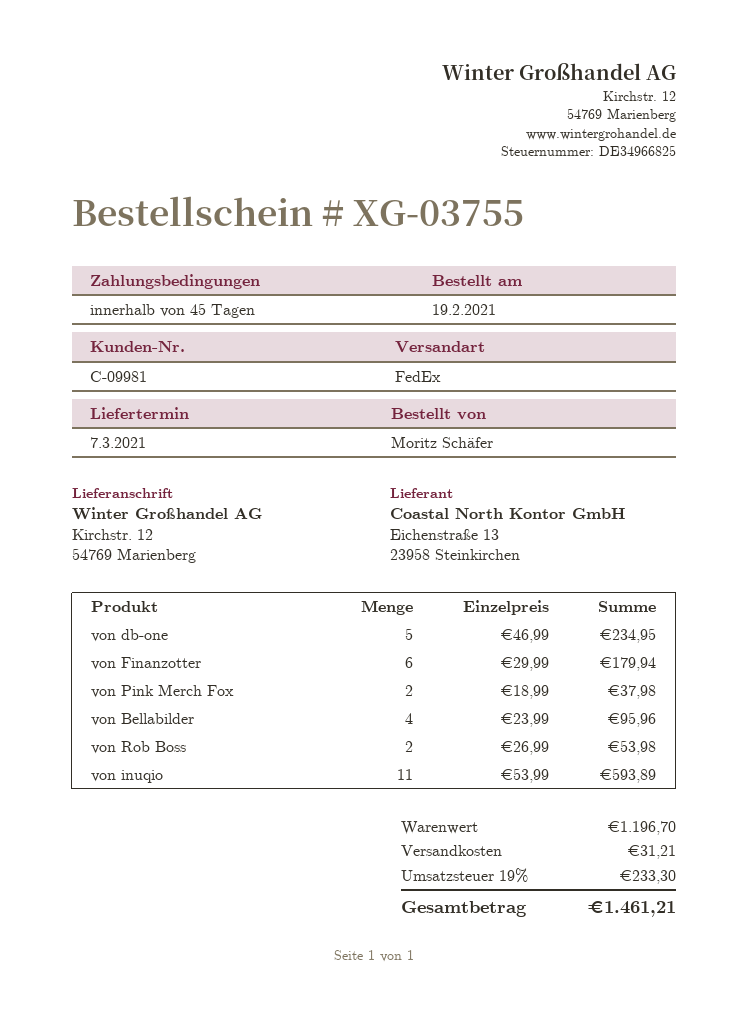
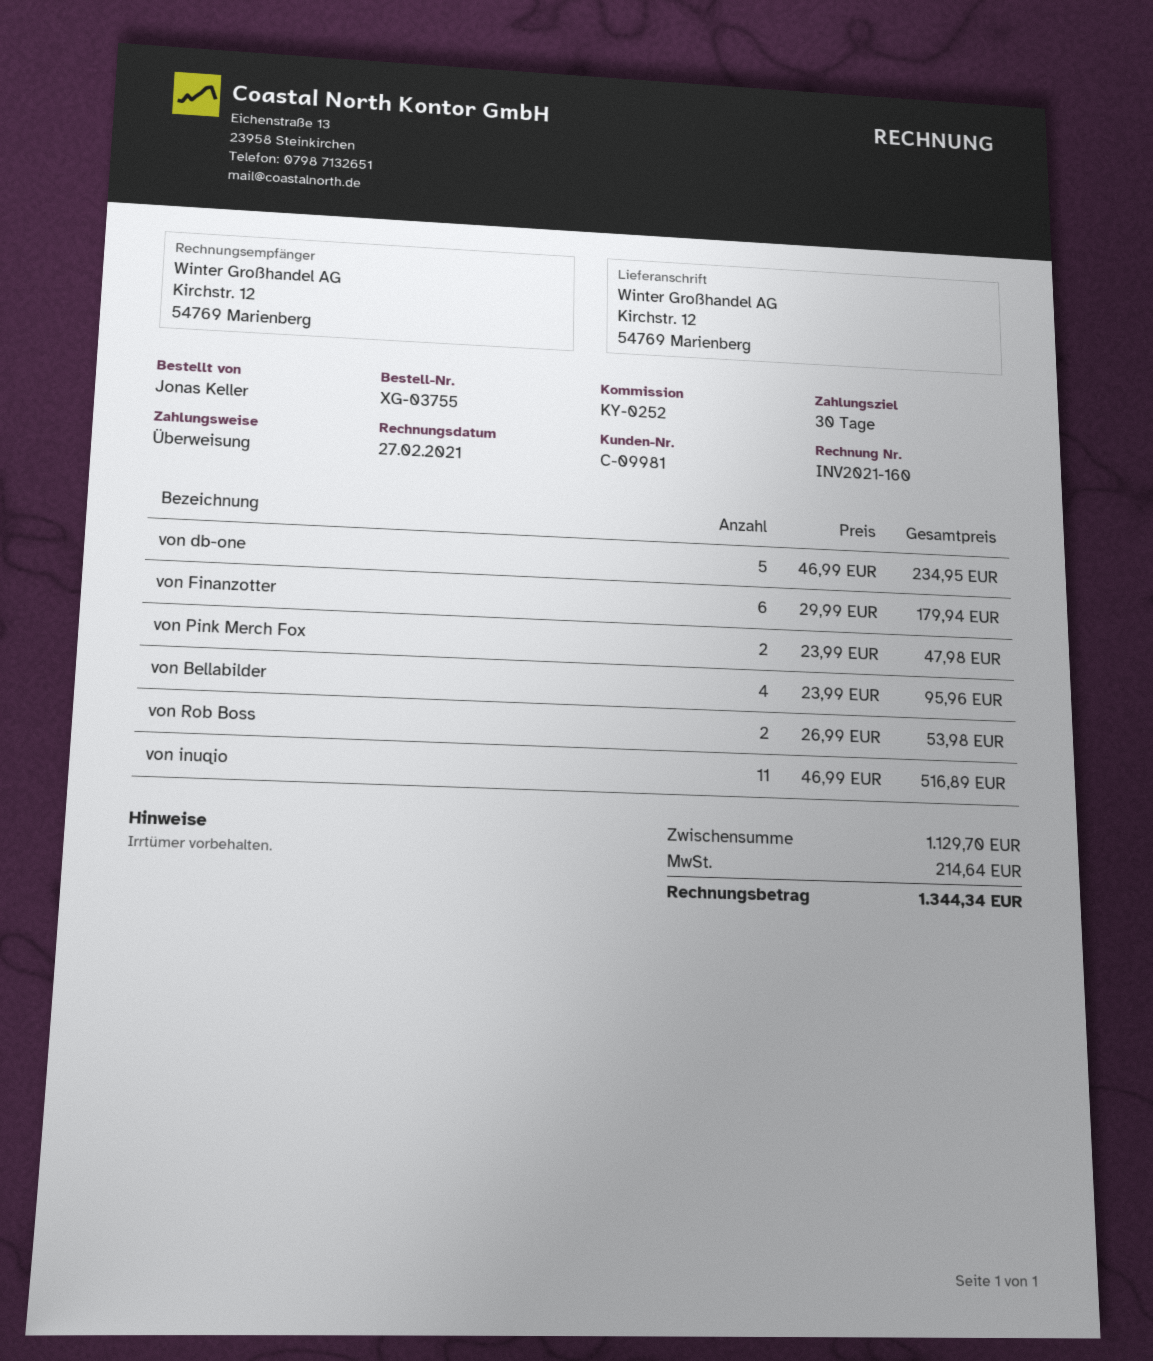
payment terms: 45 days -> 30 days
ordered by: Moritz Schäfer -> Jonas Keller
von Pink Merch Fox: 2 x 18.99 = 37.98 -> 2 x 23.99 = 47.98
von inuqio: 11 x 53.99 = 593.89 -> 11 x 46.99 = 516.89
subtotal: 1196.70 -> 1129.70
shipping: 31.21 -> none
tax: 233.30 -> 214.64
total: 1461.21 -> 1344.34

